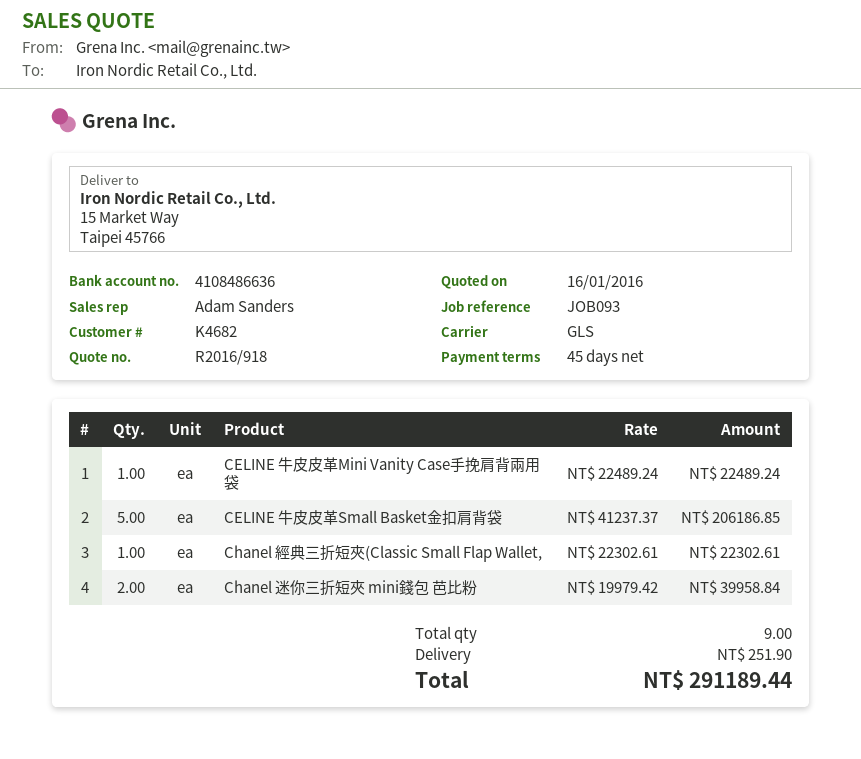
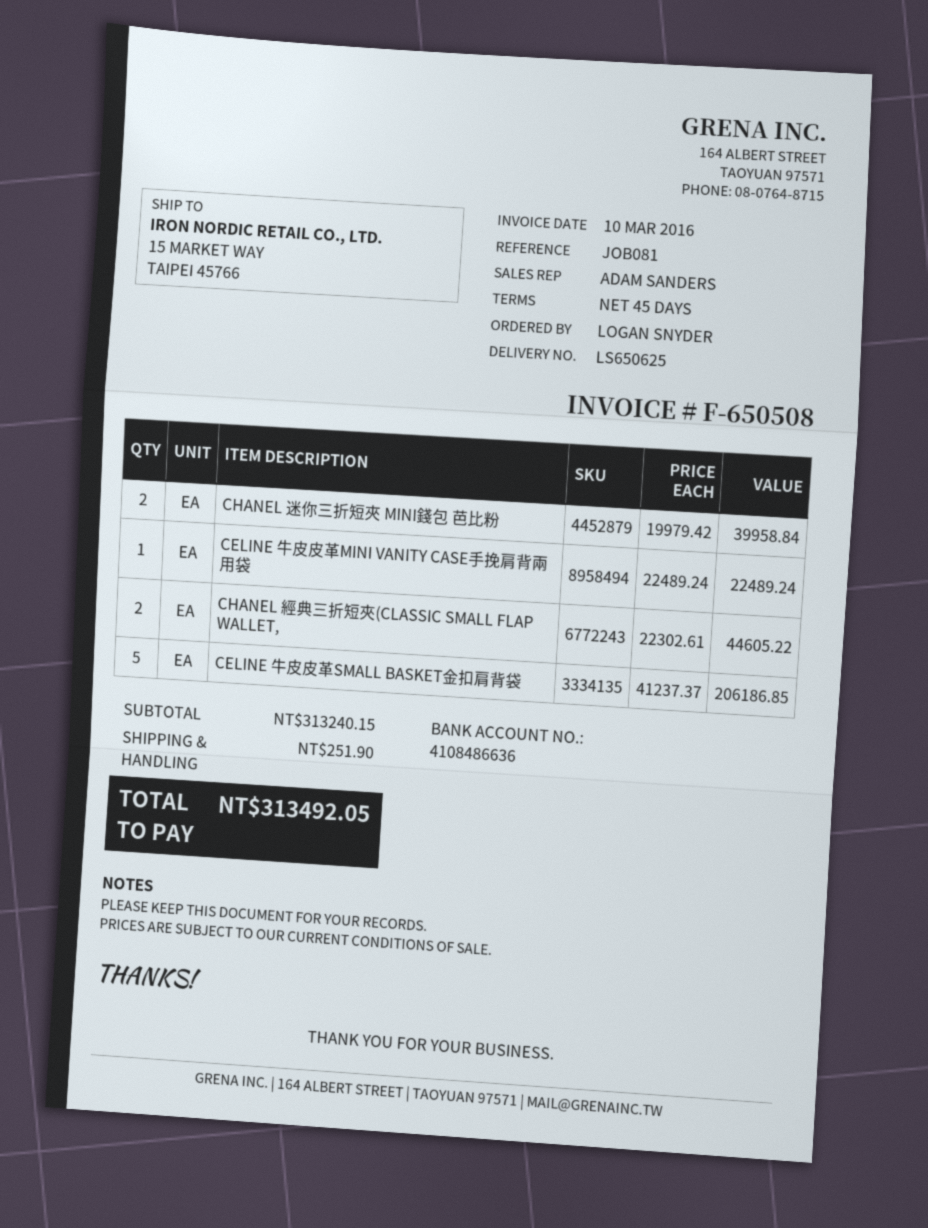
reference: JOB093 -> JOB081
Chanel 經典三折短夾(Classic Small Flap Wallet,: 1 x 22302.61 = 22302.61 -> 2 x 22302.61 = 44605.22
total: 291189.44 -> 313492.05

